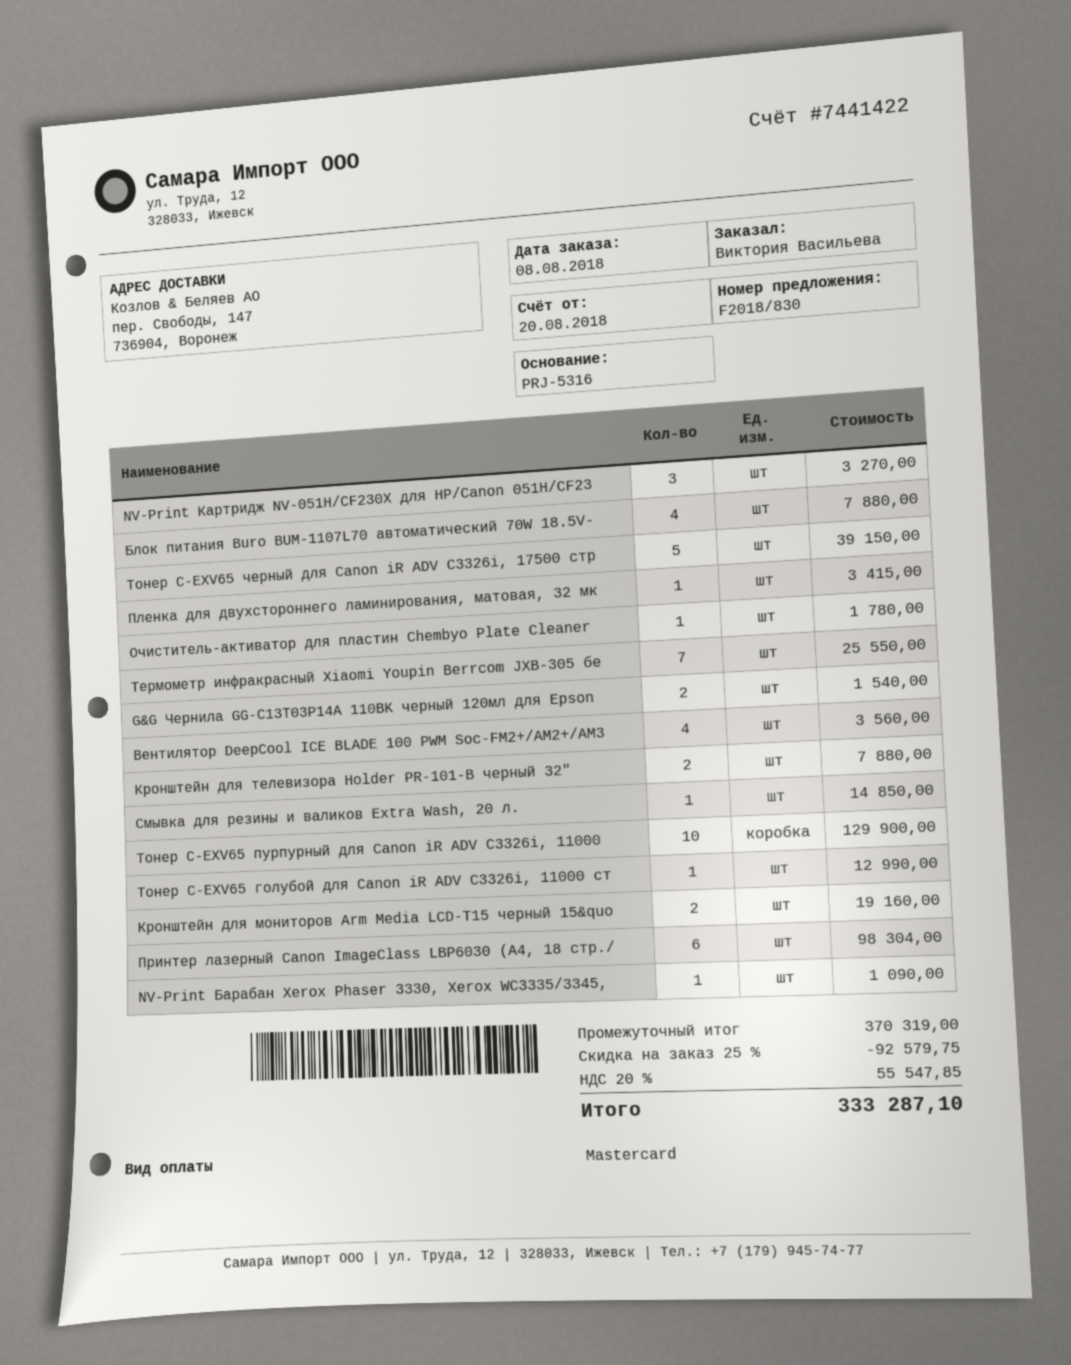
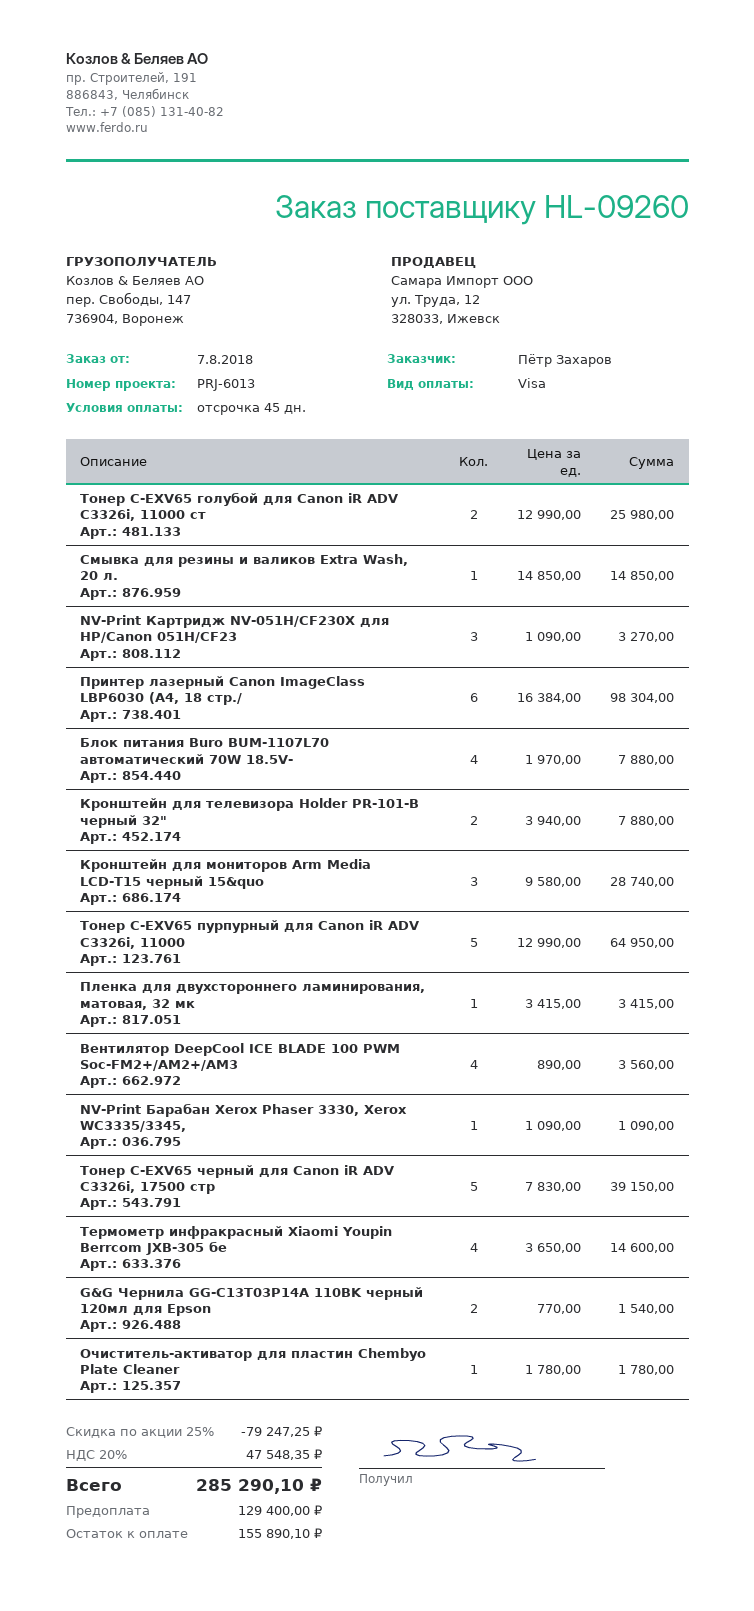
order date: 2018-08-08 -> 2018-08-07
reference: PRJ-5316 -> PRJ-6013
ordered by: Виктория Васильева -> Пётр Захаров
payment method: Mastercard -> Visa
Термометр инфракрасный Xiaomi Youpin Berrcom JXB-305 бе: 7 for 25550.00 -> 4 for 14600.00
Тонер C-EXV65 пурпурный для Canon iR ADV C3326i, 11000: 10 for 129900.00 -> 5 for 64950.00
Тонер C-EXV65 голубой для Canon iR ADV C3326i, 11000 ст: 1 for 12990.00 -> 2 for 25980.00
Кронштейн для мониторов Arm Media LCD-T15 черный 15&quo: 2 for 19160.00 -> 3 for 28740.00
discount: 25% = 92579.75 -> 25% = 79247.25
tax: 20% = 55547.85 -> 20% = 47548.35
total: 333287.10 -> 285290.10

